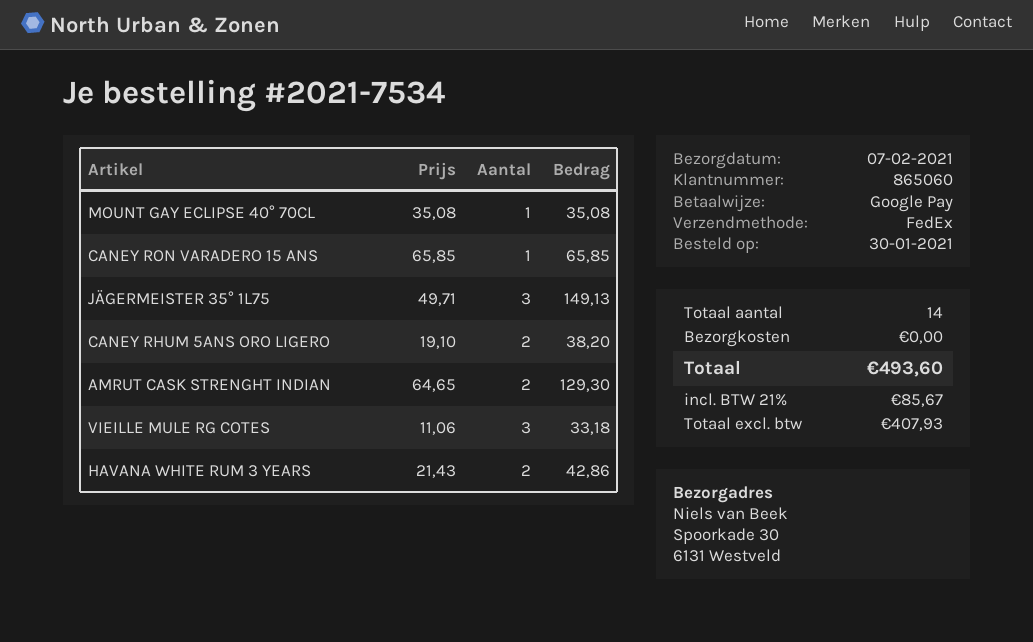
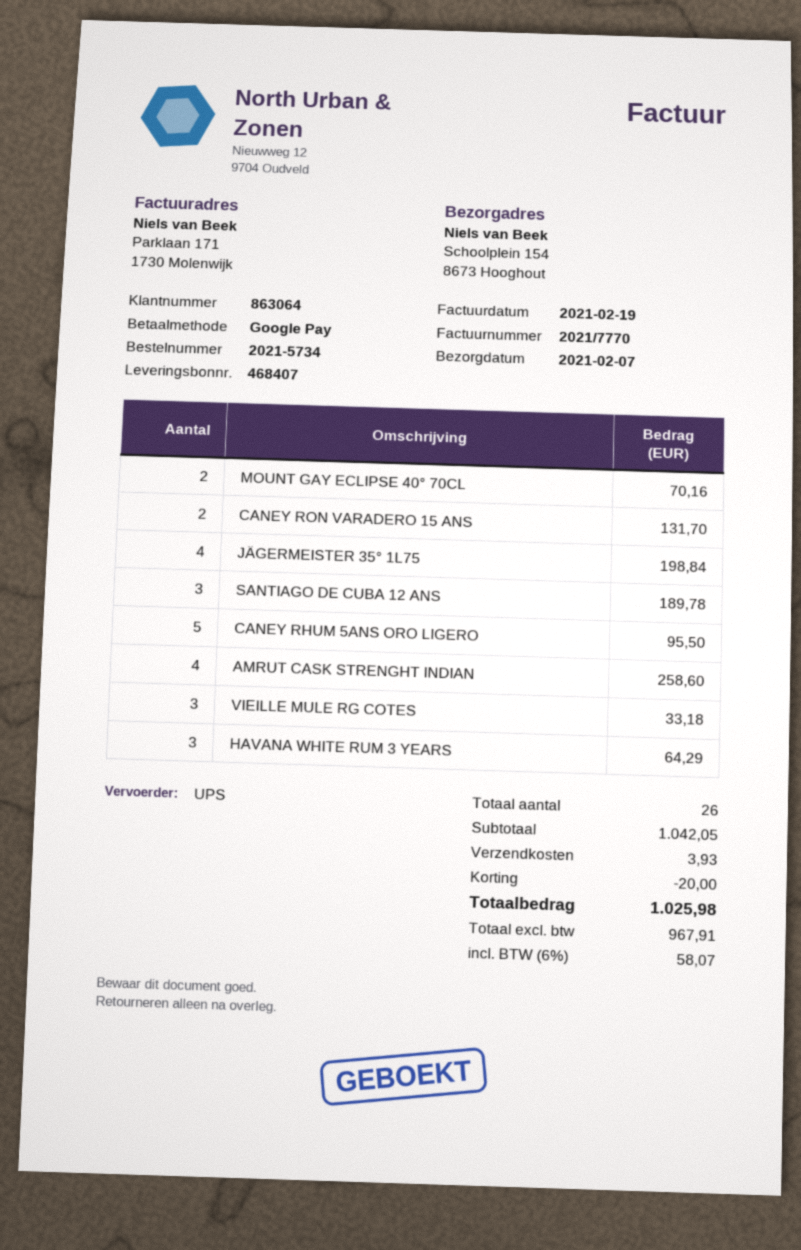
order number: 2021-7534 -> 2021-5734
customer number: 865060 -> 863064
shipping method: FedEx -> UPS
ship to: Spoorkade 30, 6131 Westveld -> Schoolplein 154, 8673 Hooghout
MOUNT GAY ECLIPSE 40° 70CL: 1 for 35.08 -> 2 for 70.16
CANEY RON VARADERO 15 ANS: 1 for 65.85 -> 2 for 131.70
JÄGERMEISTER 35° 1L75: 3 for 149.13 -> 4 for 198.84
CANEY RHUM 5ANS ORO LIGERO: 2 for 38.20 -> 5 for 95.50
AMRUT CASK STRENGHT INDIAN: 2 for 129.30 -> 4 for 258.60
HAVANA WHITE RUM 3 YEARS: 2 for 42.86 -> 3 for 64.29
SANTIAGO DE CUBA 12 ANS: none -> 3 for 189.78
total quantity: 14 -> 26
discount: none -> 20.00
shipping: 0.00 -> 3.93
net: 407.93 -> 967.91
tax: 21% = 85.67 -> 6% = 58.07
total: 493.60 -> 1025.98

